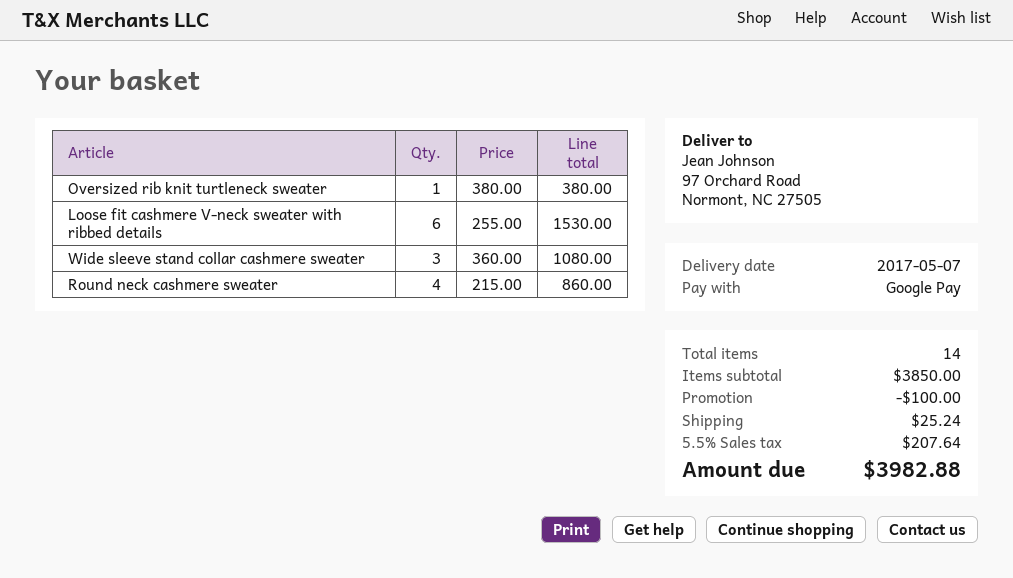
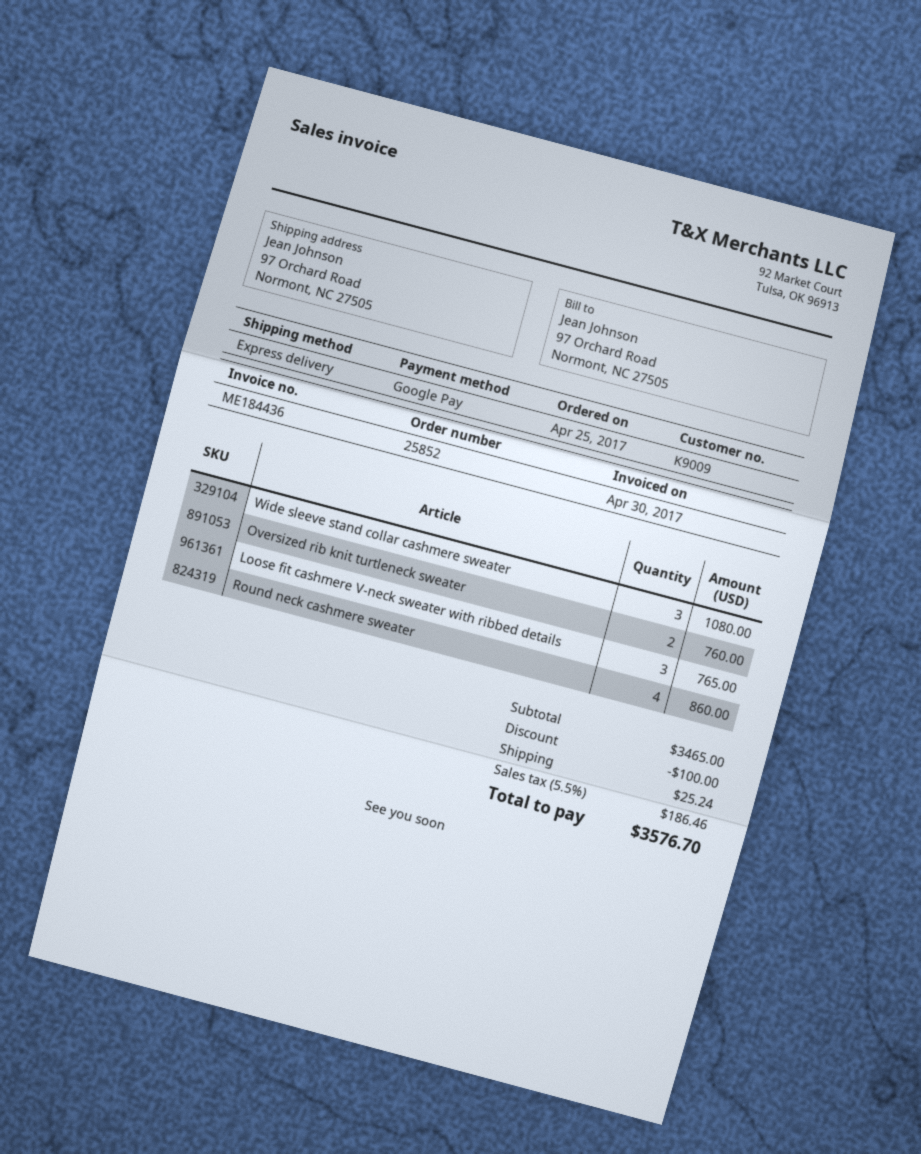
Oversized rib knit turtleneck sweater: 1 for 380.00 -> 2 for 760.00
Loose fit cashmere V-neck sweater with ribbed details: 6 for 1530.00 -> 3 for 765.00
subtotal: 3850.00 -> 3465.00
tax: 5.5% = 207.64 -> 5.5% = 186.46
total: 3982.88 -> 3576.70

